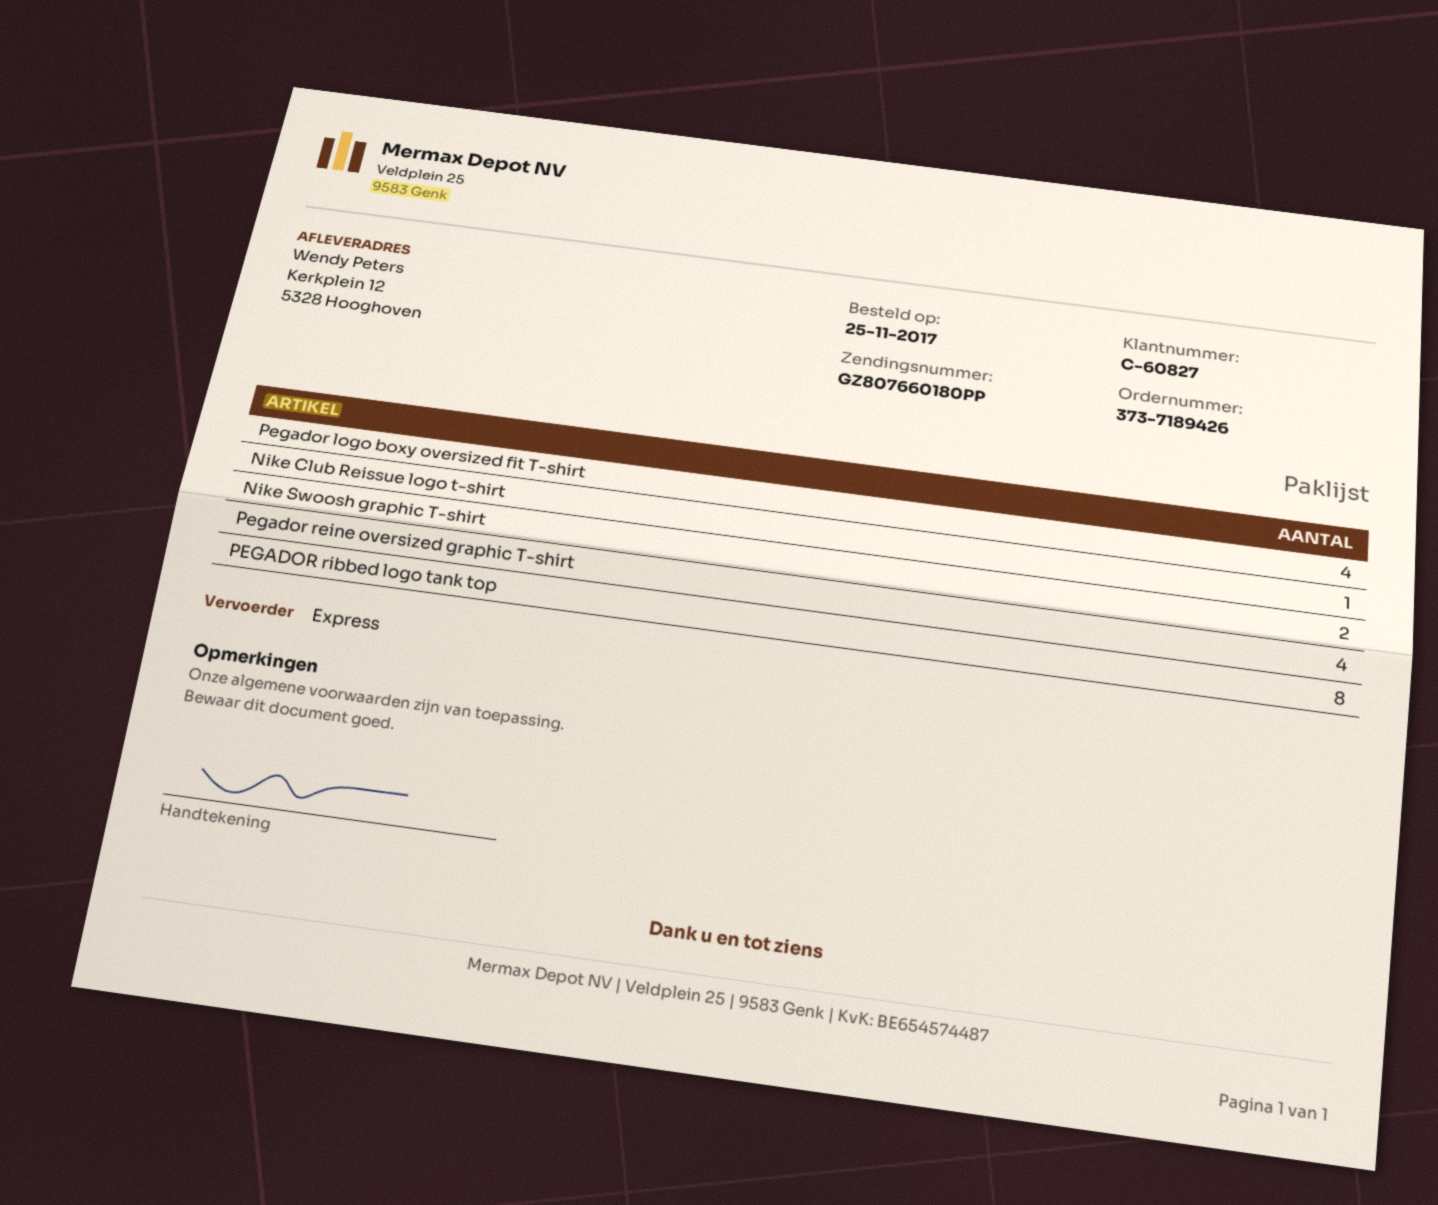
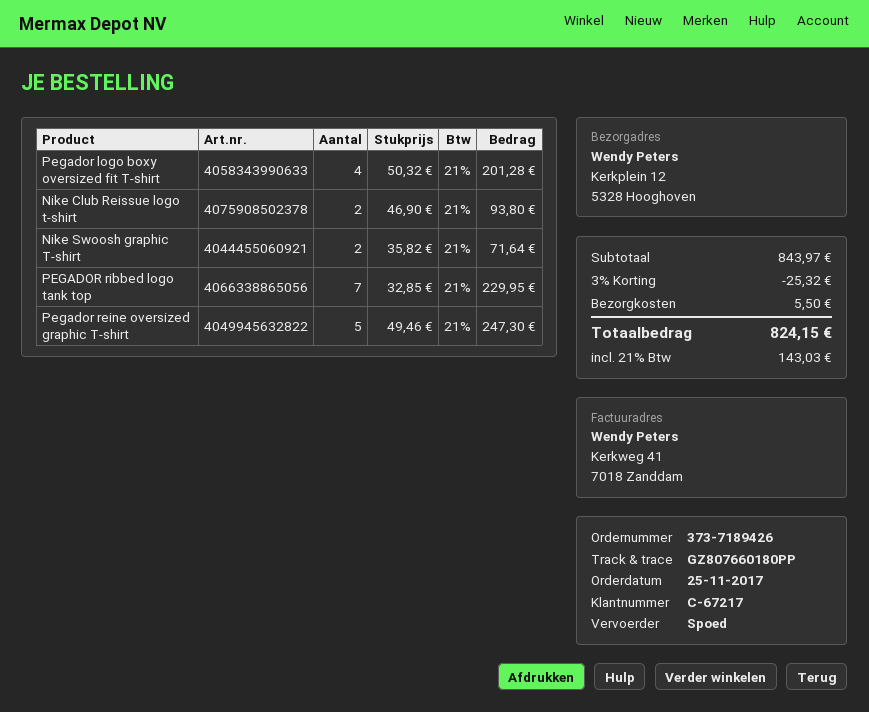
customer number: C-60827 -> C-67217
Nike Club Reissue logo t-shirt: 1 -> 2
Pegador reine oversized graphic T-shirt: 4 -> 5
PEGADOR ribbed logo tank top: 8 -> 7

